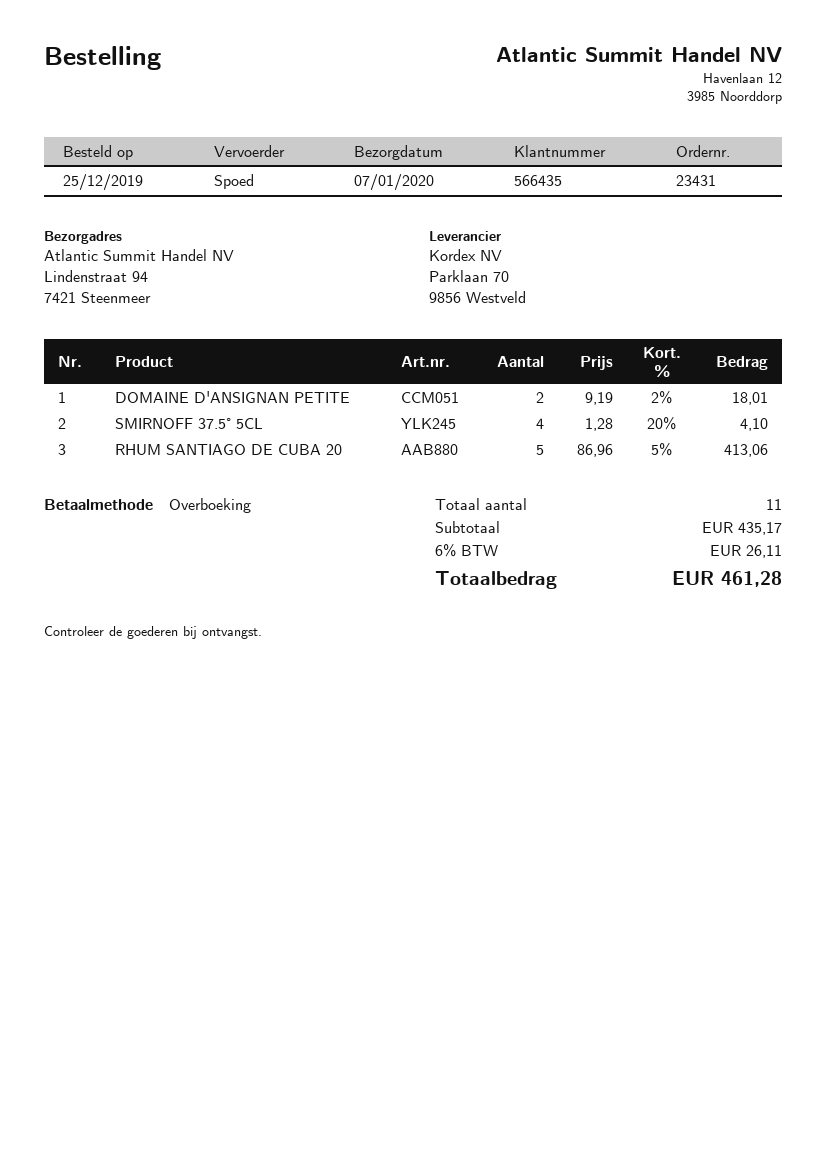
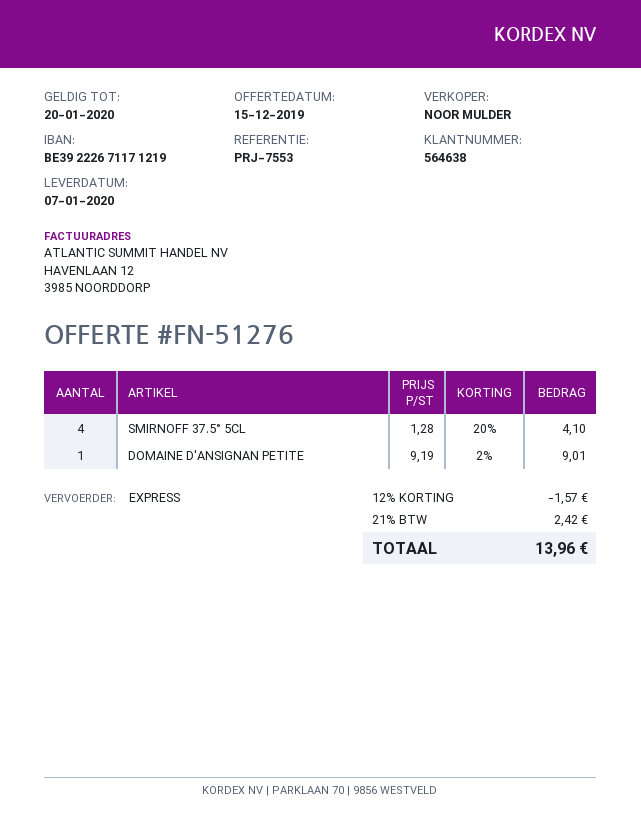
customer number: 566435 -> 564638
DOMAINE D'ANSIGNAN PETITE: 2 x 9.19 - 2% = 18.01 -> 1 x 9.19 - 2% = 9.01
RHUM SANTIAGO DE CUBA 20: 5 x 86.96 - 5% = 413.06 -> none
discount: none -> 12% = 1.57
tax: 6% = 26.11 -> 21% = 2.42
total: 461.28 -> 13.96

